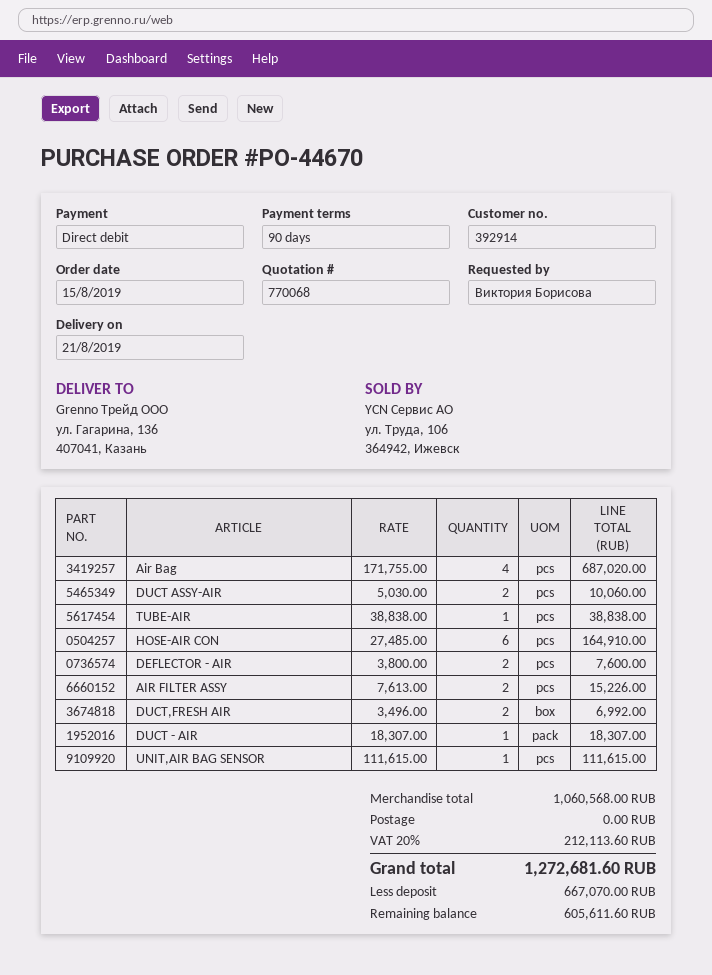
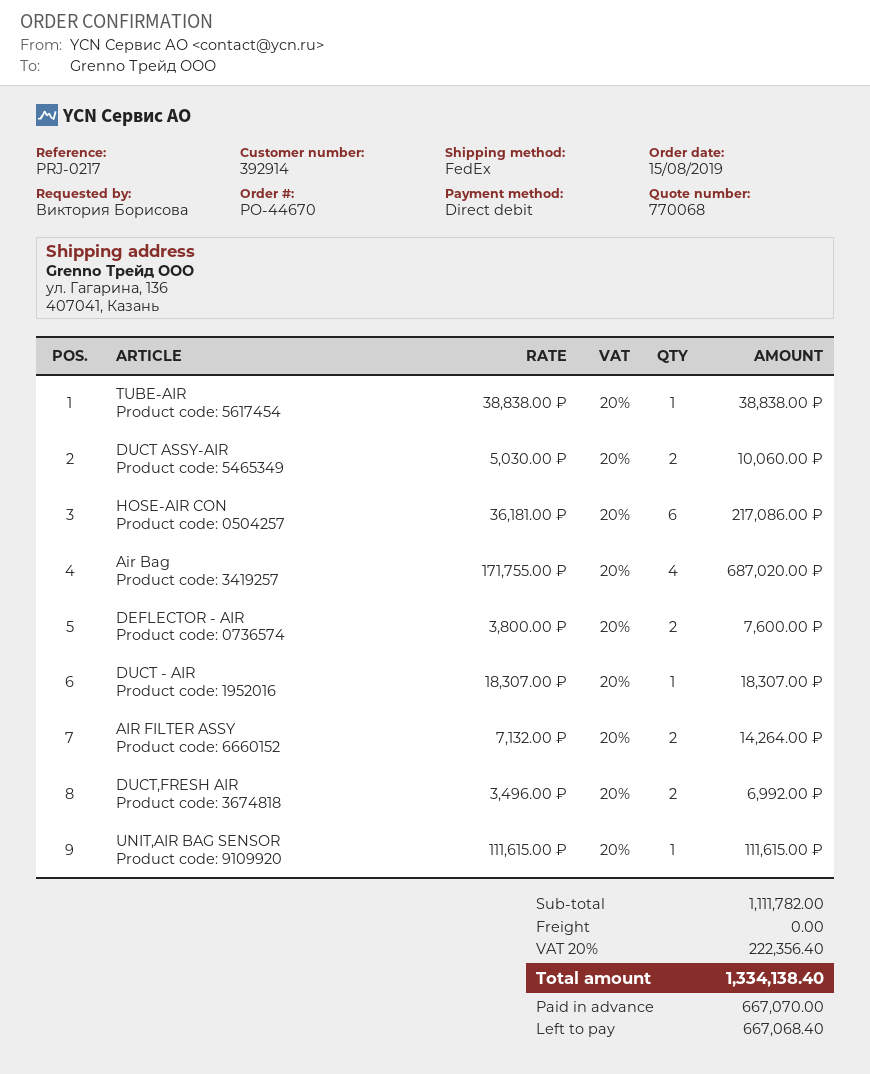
HOSE-AIR CON: 6 x 27485.00 = 164910.00 -> 6 x 36181.00 = 217086.00
AIR FILTER ASSY: 2 x 7613.00 = 15226.00 -> 2 x 7132.00 = 14264.00
subtotal: 1060568.00 -> 1111782.00
tax: 20% = 212113.60 -> 20% = 222356.40
total: 1272681.60 -> 1334138.40
balance: 605611.60 -> 667068.40

